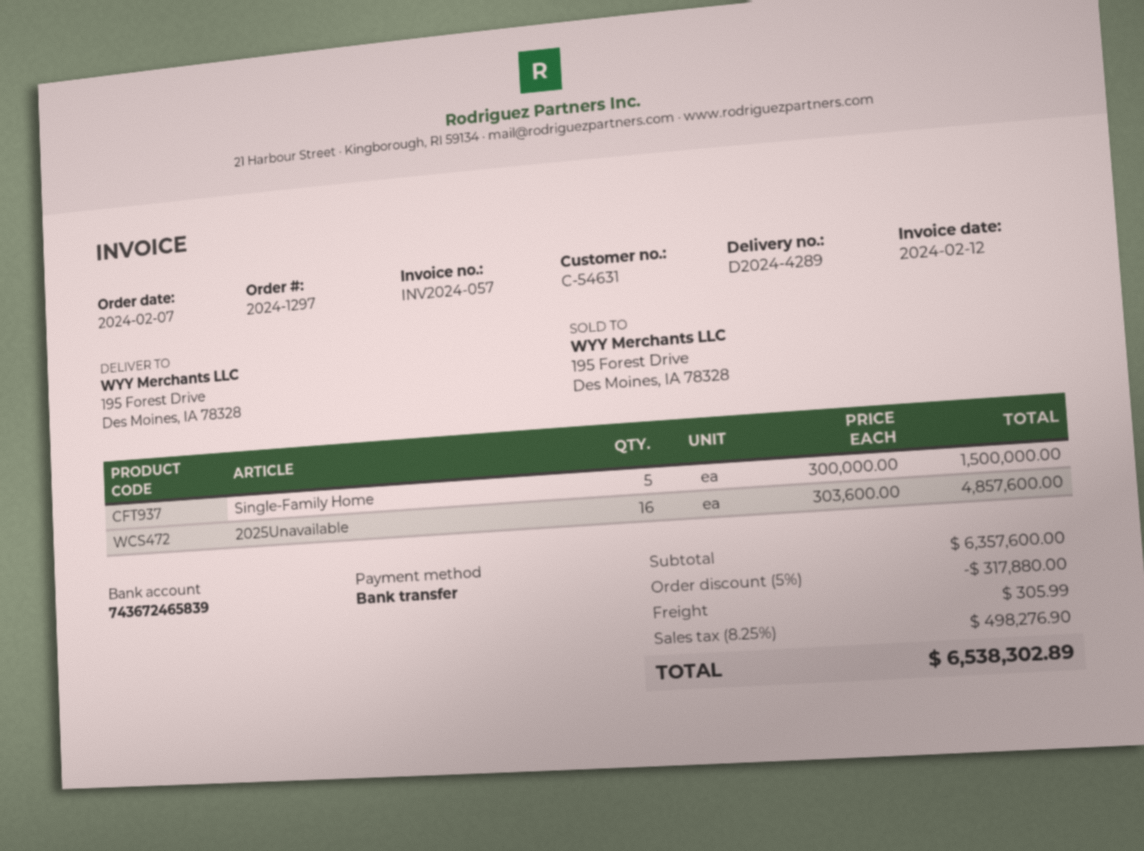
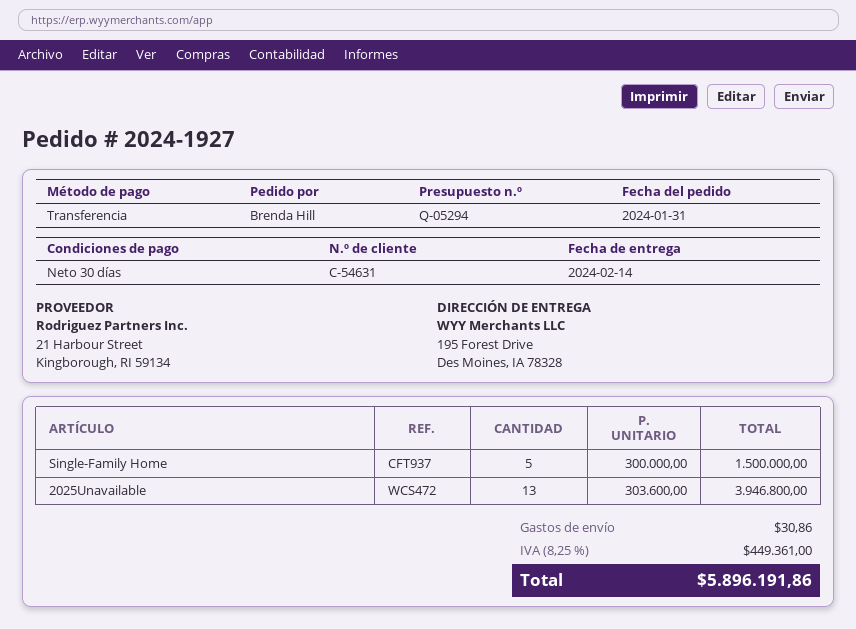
order number: 2024-1297 -> 2024-1927
order date: 2024-02-07 -> 2024-01-31
2025Unavailable: 16 x 303600.00 = 4857600.00 -> 13 x 303600.00 = 3946800.00
discount: 5% = 317880.00 -> none
shipping: 305.99 -> 30.86
tax: 8.25% = 498276.90 -> 8.25% = 449361.00
total: 6538302.89 -> 5896191.86

